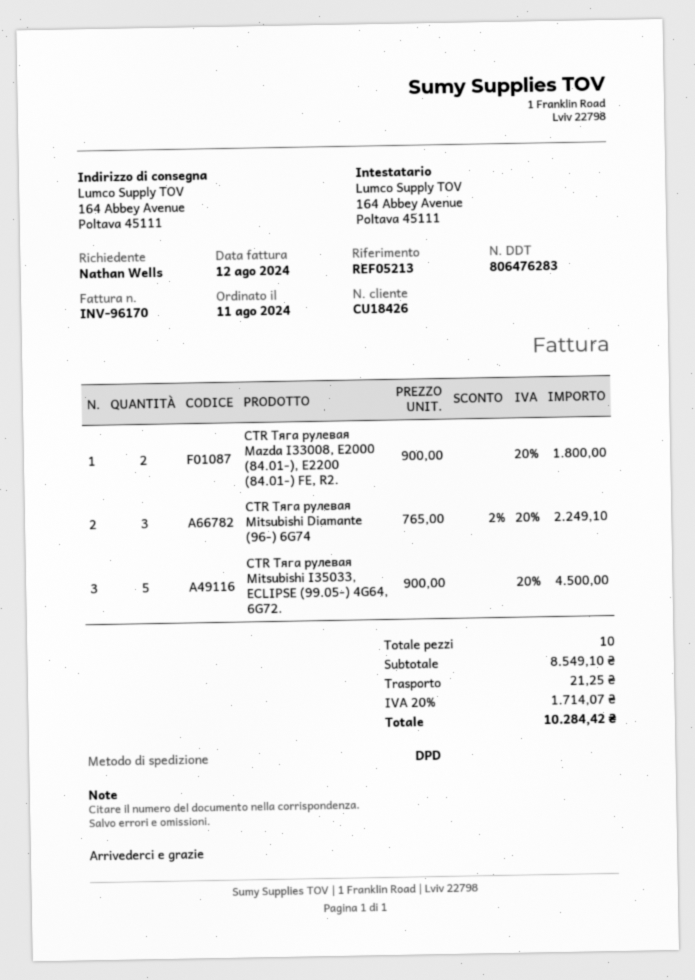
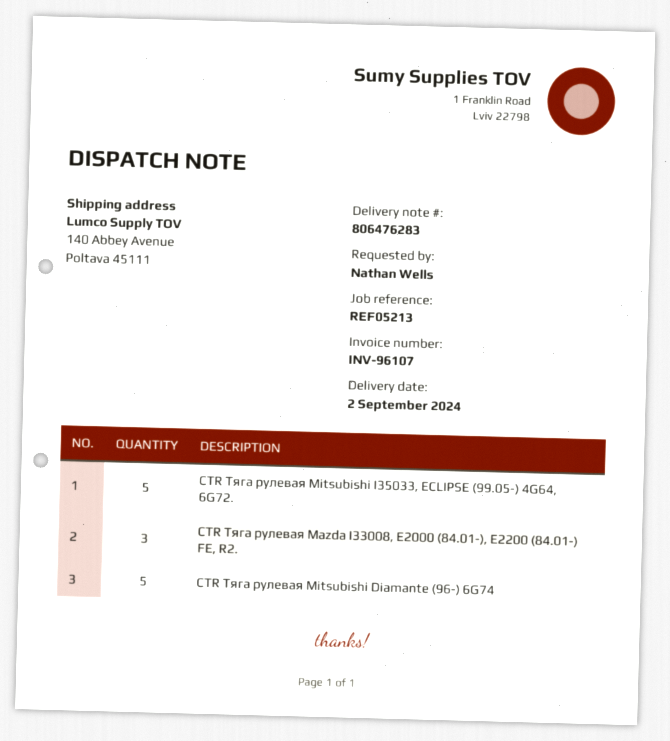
invoice number: INV-96170 -> INV-96107
ship to: 164 Abbey Avenue, Poltava 45111 -> 140 Abbey Avenue, Poltava 45111
CTR Тяга рулевая Mazda I33008, E2000 (84.01-), E2200 (84.01-) FE, R2.: 2 -> 3
CTR Тяга рулевая Mitsubishi Diamante (96-) 6G74: 3 -> 5

